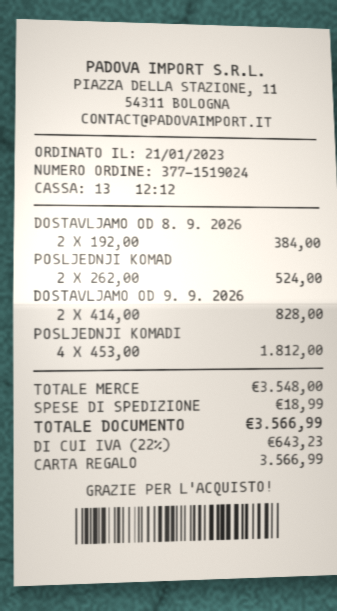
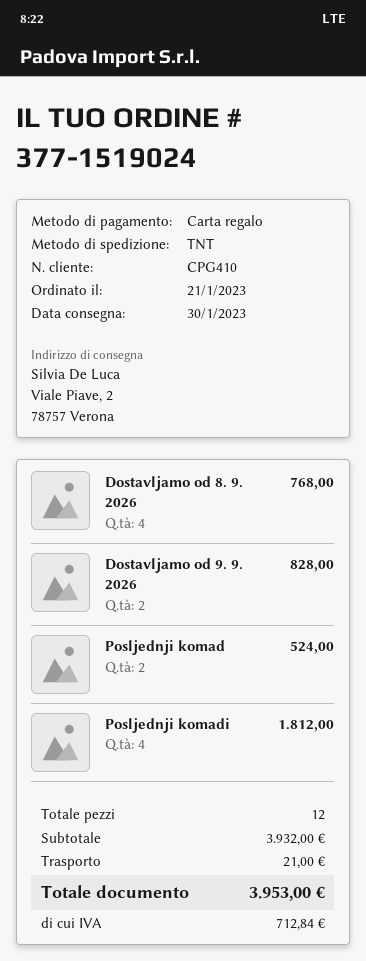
DOSTAVLJAMO OD 8. 9. 2026: 2 for 384.00 -> 4 for 768.00
subtotal: 3548.00 -> 3932.00
shipping: 18.99 -> 21.00
tax: 643.23 -> 712.84
total: 3566.99 -> 3953.00

